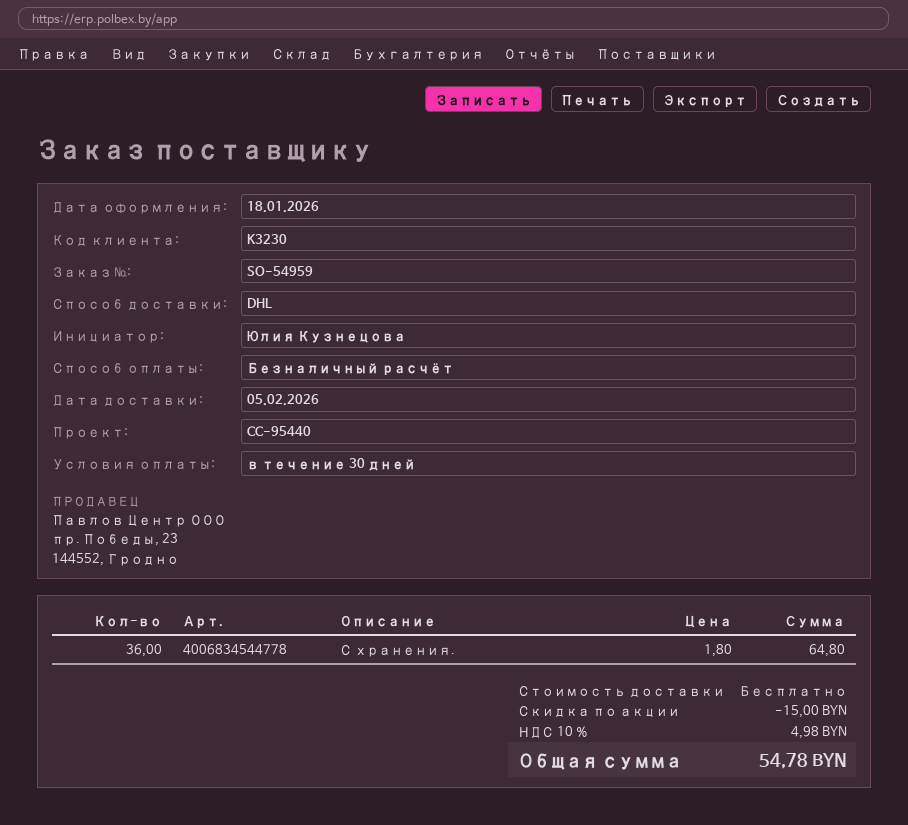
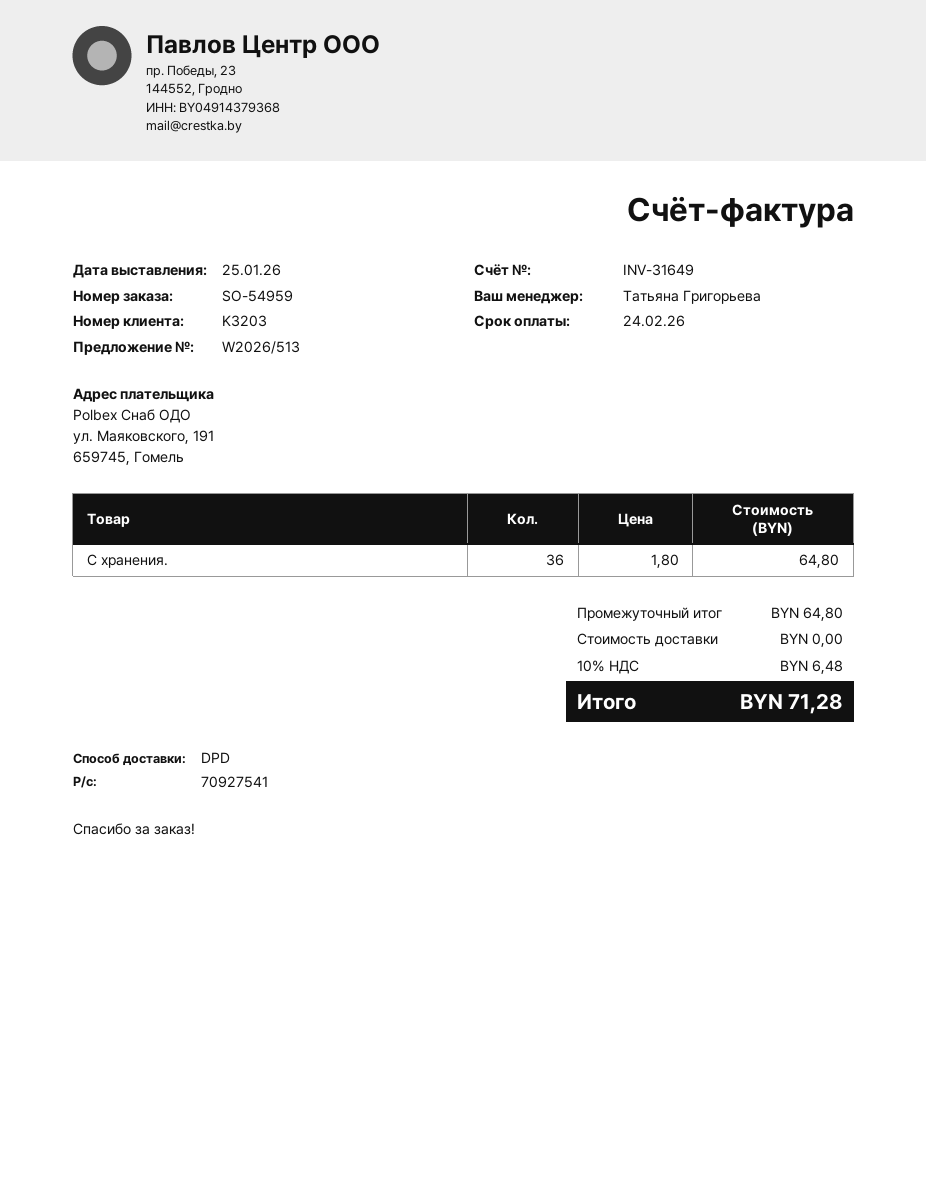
customer number: K3230 -> K3203
shipping method: DHL -> DPD
discount: 15.00 -> none
tax: 10% = 4.98 -> 10% = 6.48
total: 54.78 -> 71.28

